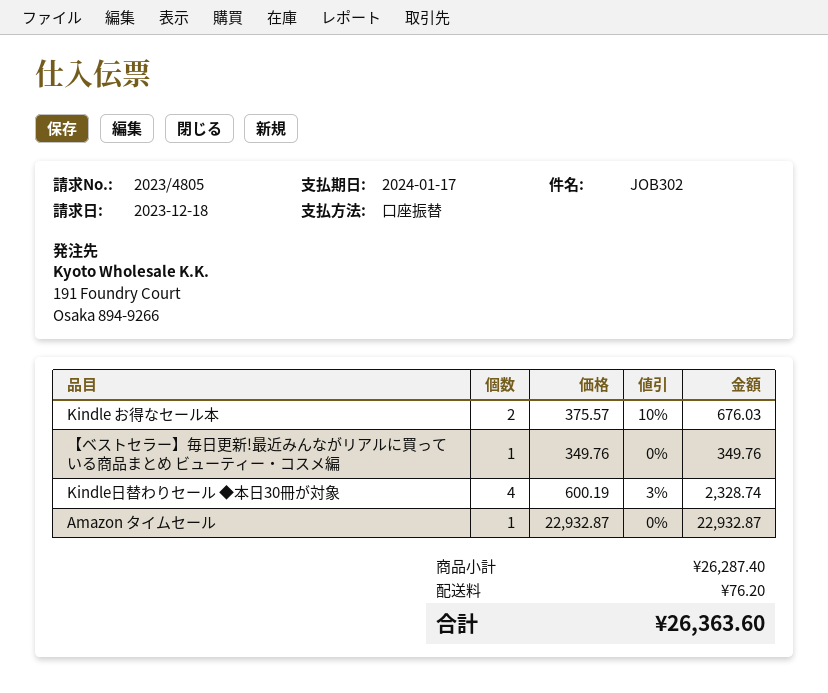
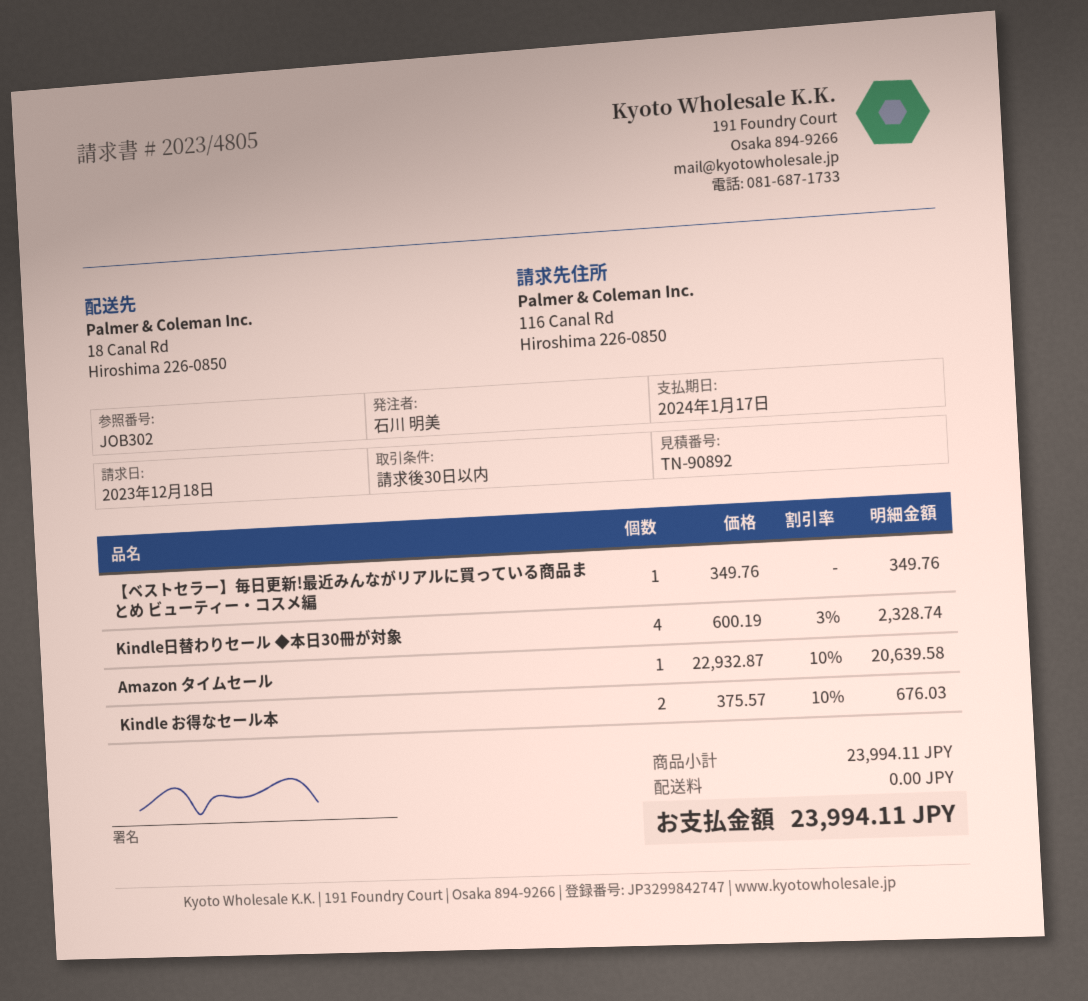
Amazon タイムセール: 1 x 22932.87 = 22932.87 -> 1 x 22932.87 - 10% = 20639.58
subtotal: 26287.40 -> 23994.11
shipping: 76.20 -> 0.00
total: 26363.60 -> 23994.11

